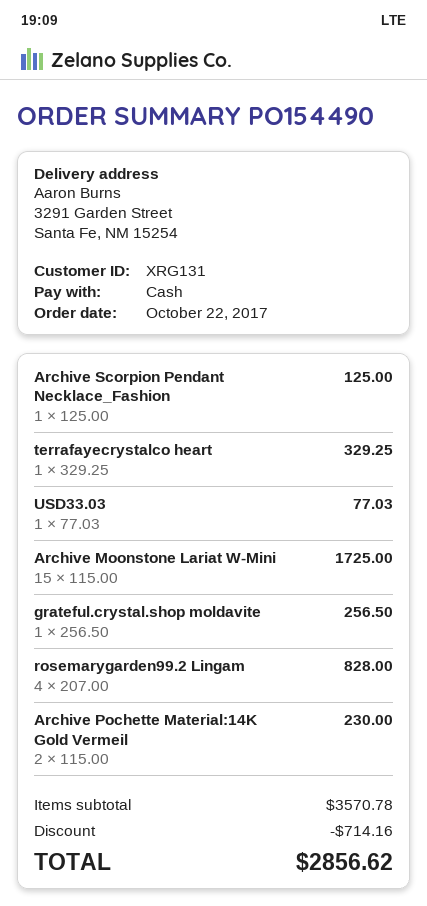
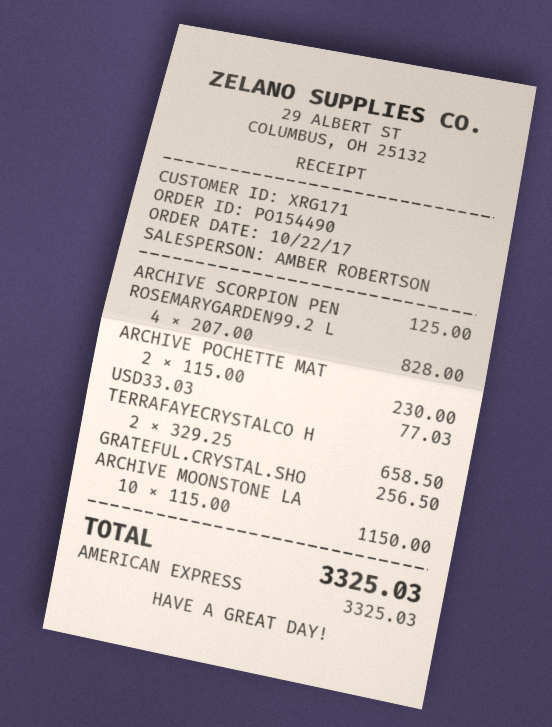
customer number: XRG131 -> XRG171
payment method: cash -> American Express
terrafayecrystalco heart: 1 x 329.25 = 329.25 -> 2 x 329.25 = 658.50
Archive Moonstone Lariat W-Mini: 15 x 115.00 = 1725.00 -> 10 x 115.00 = 1150.00
discount: 714.16 -> none
total: 2856.62 -> 3325.03

